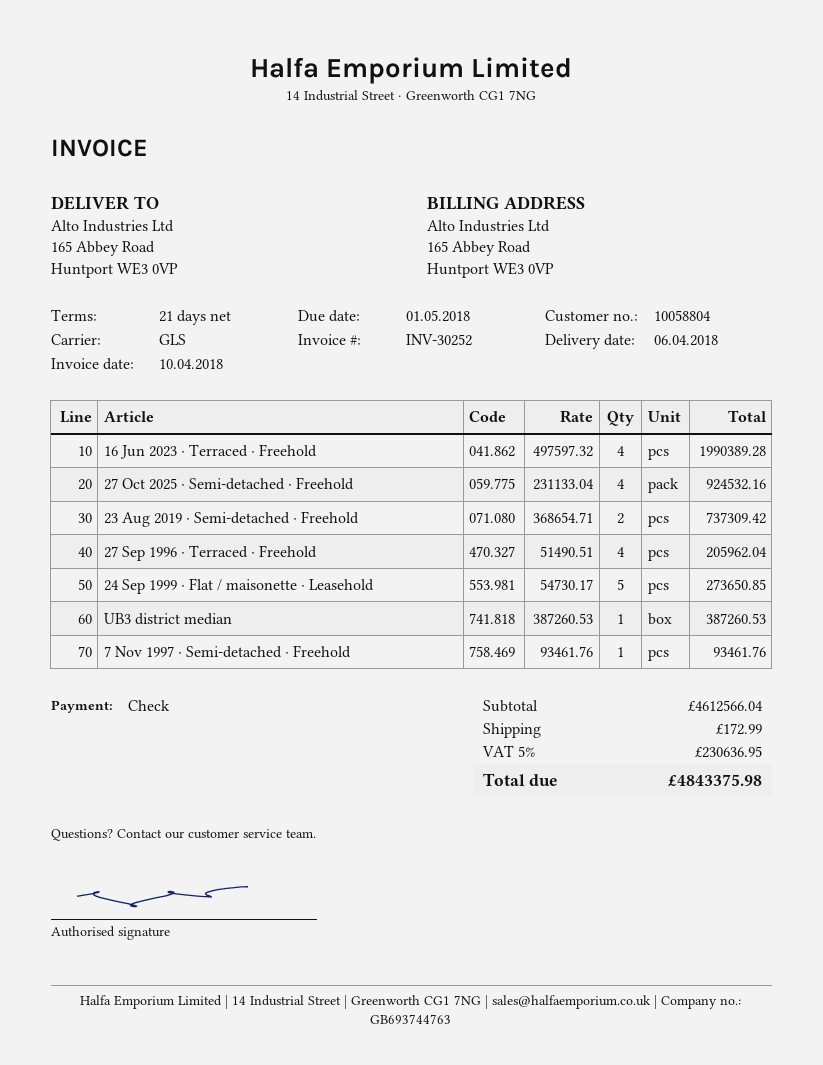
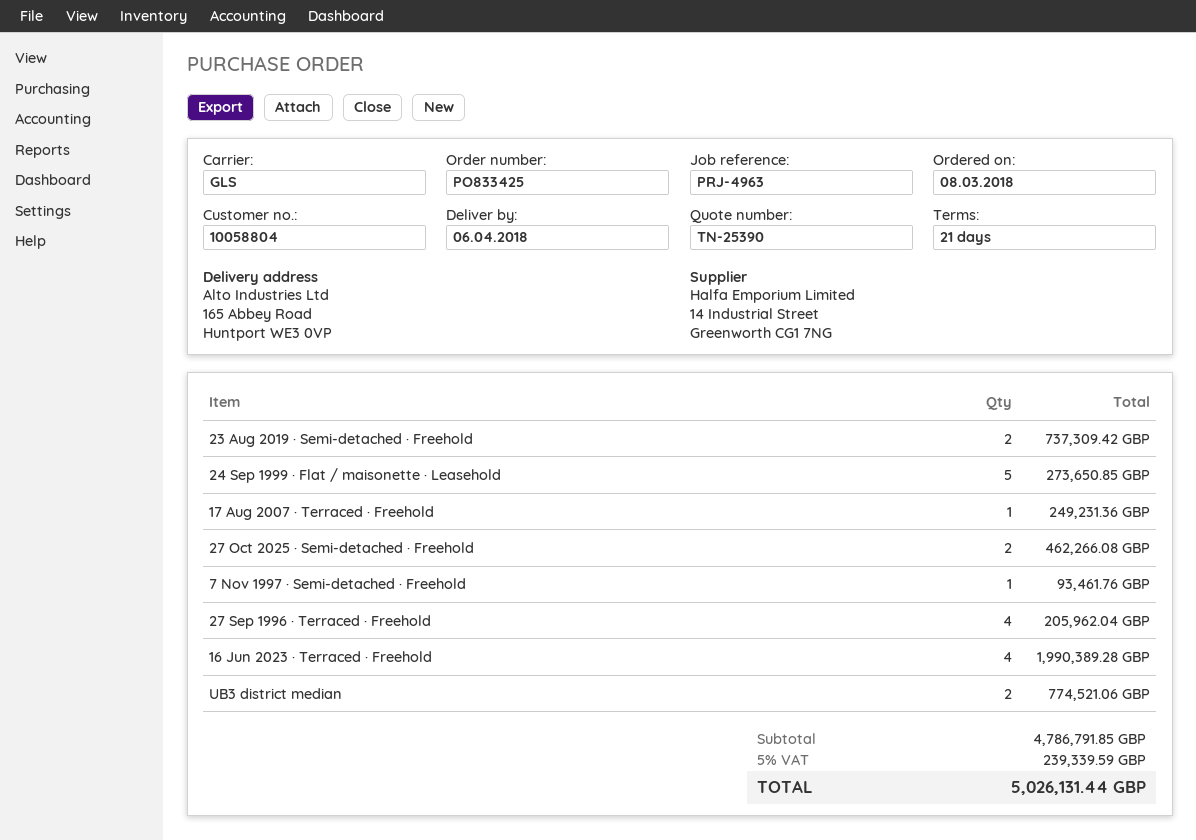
27 Oct 2025 · Semi-detached · Freehold: 4 for 924532.16 -> 2 for 462266.08
UB3 district median: 1 for 387260.53 -> 2 for 774521.06
17 Aug 2007 · Terraced · Freehold: none -> 1 for 249231.36
subtotal: 4612566.04 -> 4786791.85
shipping: 172.99 -> none
tax: 5% = 230636.95 -> 5% = 239339.59
total: 4843375.98 -> 5026131.44

